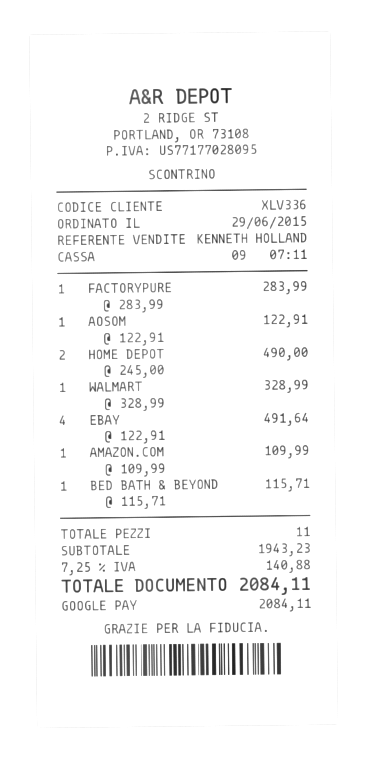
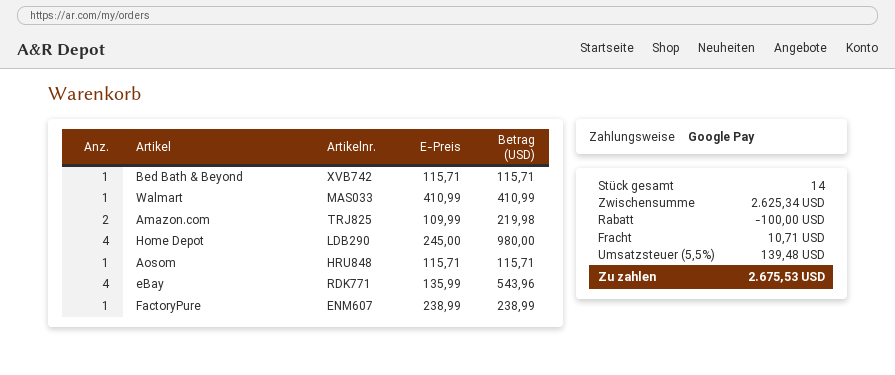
FACTORYPURE: 1 x 283.99 = 283.99 -> 1 x 238.99 = 238.99
AOSOM: 1 x 122.91 = 122.91 -> 1 x 115.71 = 115.71
HOME DEPOT: 2 x 245.00 = 490.00 -> 4 x 245.00 = 980.00
WALMART: 1 x 328.99 = 328.99 -> 1 x 410.99 = 410.99
EBAY: 4 x 122.91 = 491.64 -> 4 x 135.99 = 543.96
AMAZON.COM: 1 x 109.99 = 109.99 -> 2 x 109.99 = 219.98
total quantity: 11 -> 14
subtotal: 1943.23 -> 2625.34
discount: none -> 100.00
shipping: none -> 10.71
tax: 7.25% = 140.88 -> 5.5% = 139.48
total: 2084.11 -> 2675.53

